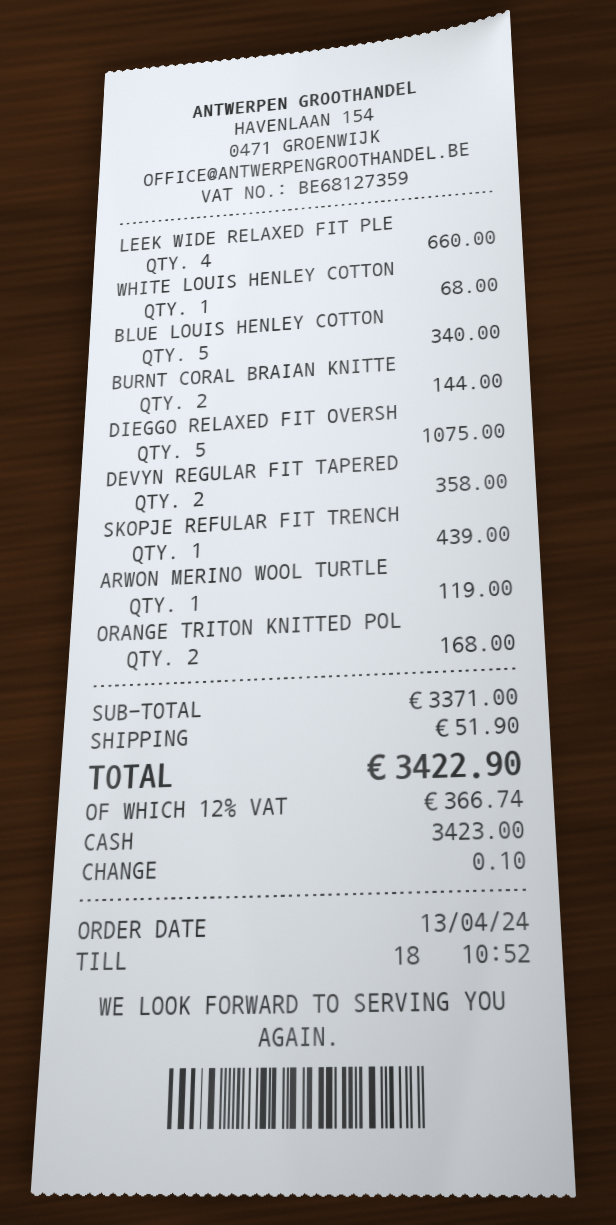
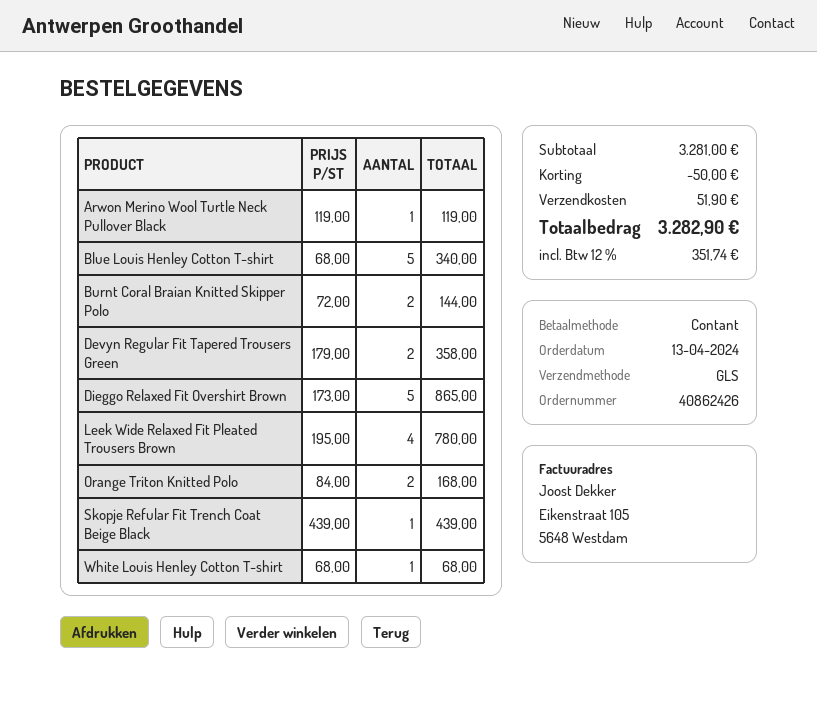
LEEK WIDE RELAXED FIT PLE: 4 for 660.00 -> 4 for 780.00
DIEGGO RELAXED FIT OVERSH: 5 for 1075.00 -> 5 for 865.00
subtotal: 3371.00 -> 3281.00
discount: none -> 50.00
tax: 12% = 366.74 -> 12% = 351.74
total: 3422.90 -> 3282.90

